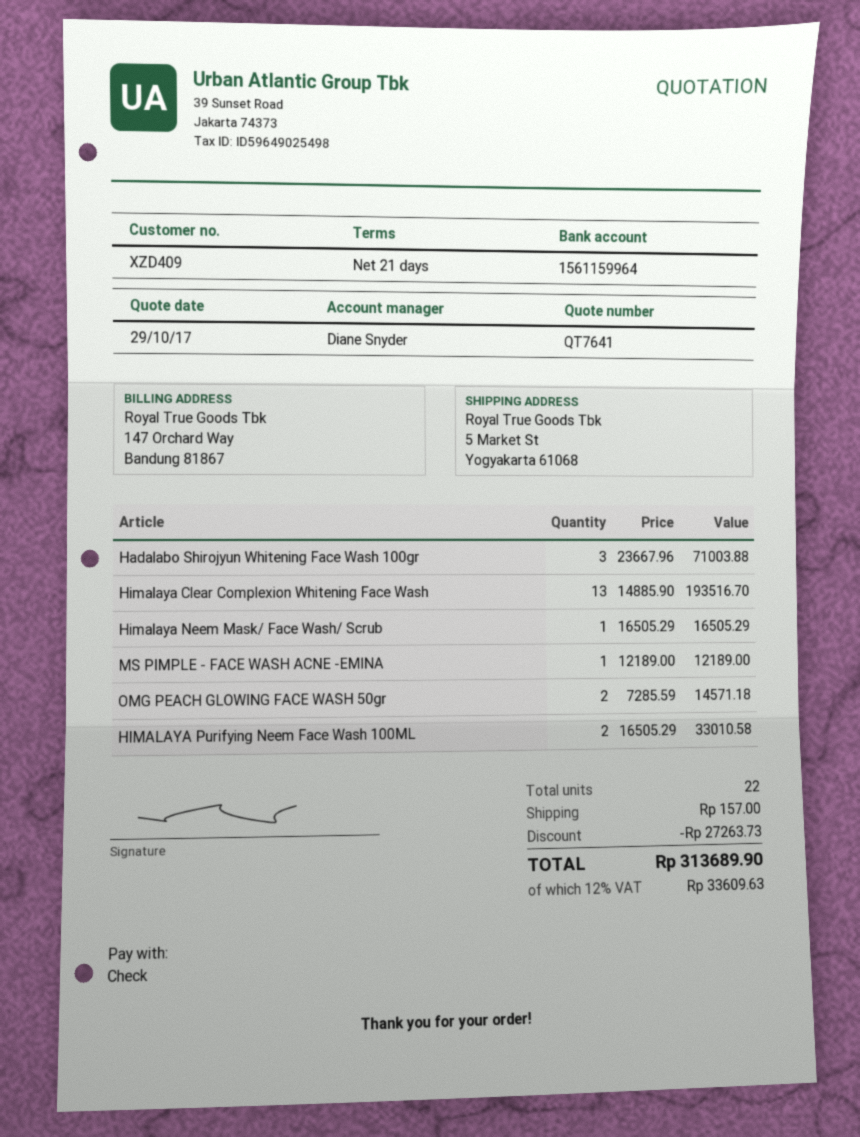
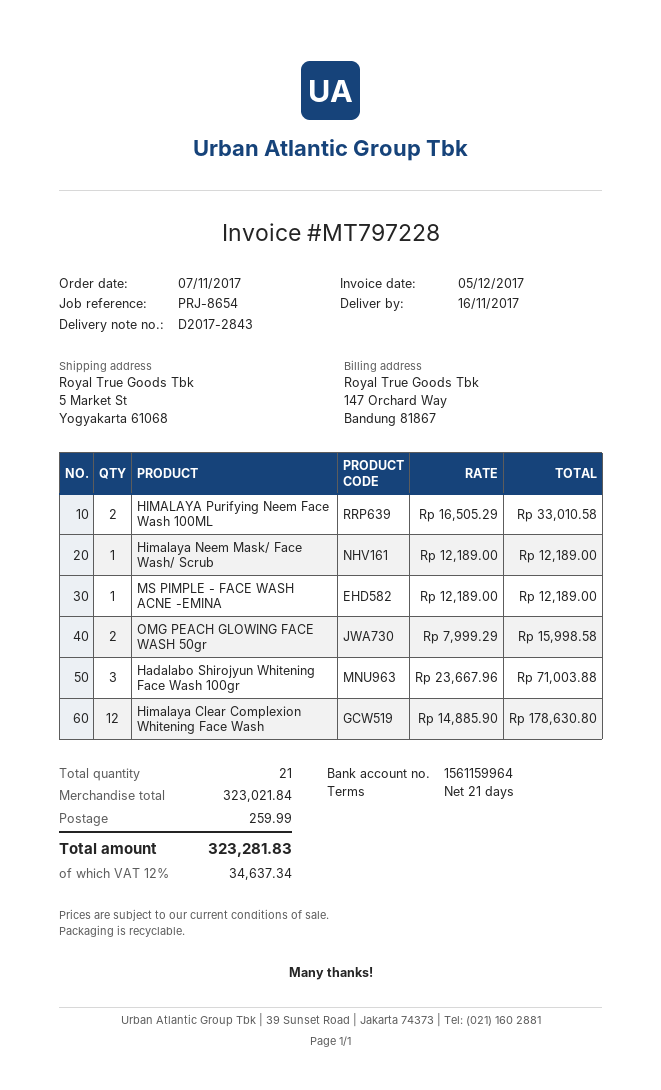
Himalaya Clear Complexion Whitening Face Wash: 13 x 14885.90 = 193516.70 -> 12 x 14885.90 = 178630.80
Himalaya Neem Mask/ Face Wash/ Scrub: 1 x 16505.29 = 16505.29 -> 1 x 12189.00 = 12189.00
OMG PEACH GLOWING FACE WASH 50gr: 2 x 7285.59 = 14571.18 -> 2 x 7999.29 = 15998.58
total quantity: 22 -> 21
discount: 27263.73 -> none
shipping: 157.00 -> 259.99
tax: 12% = 33609.63 -> 12% = 34637.34
total: 313689.90 -> 323281.83

